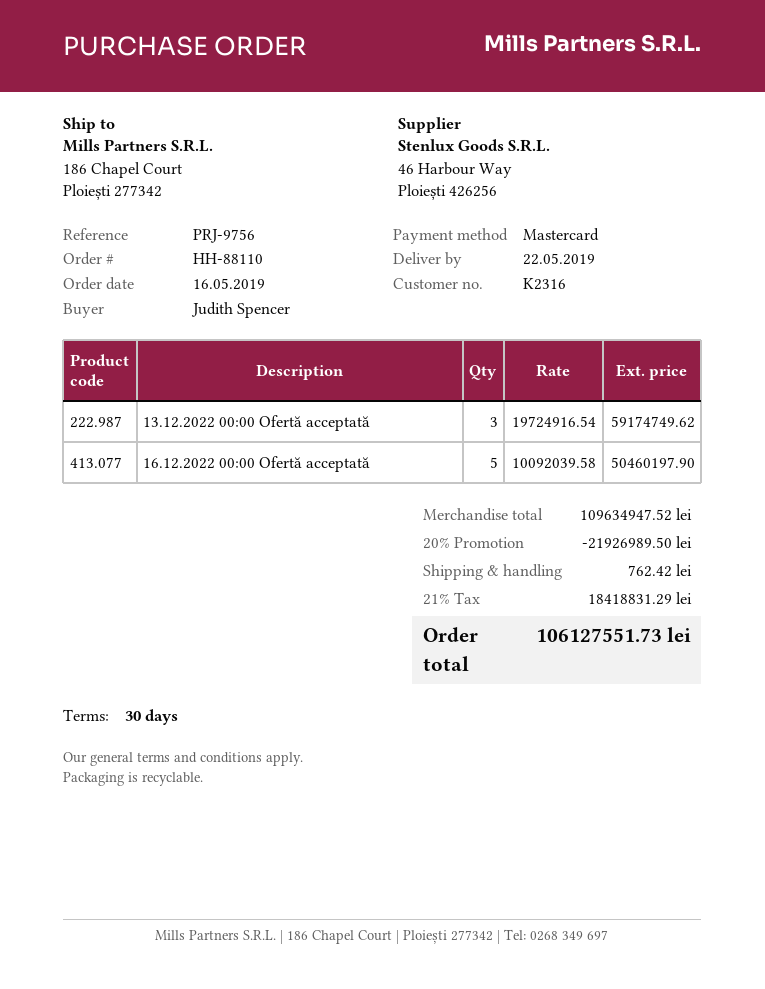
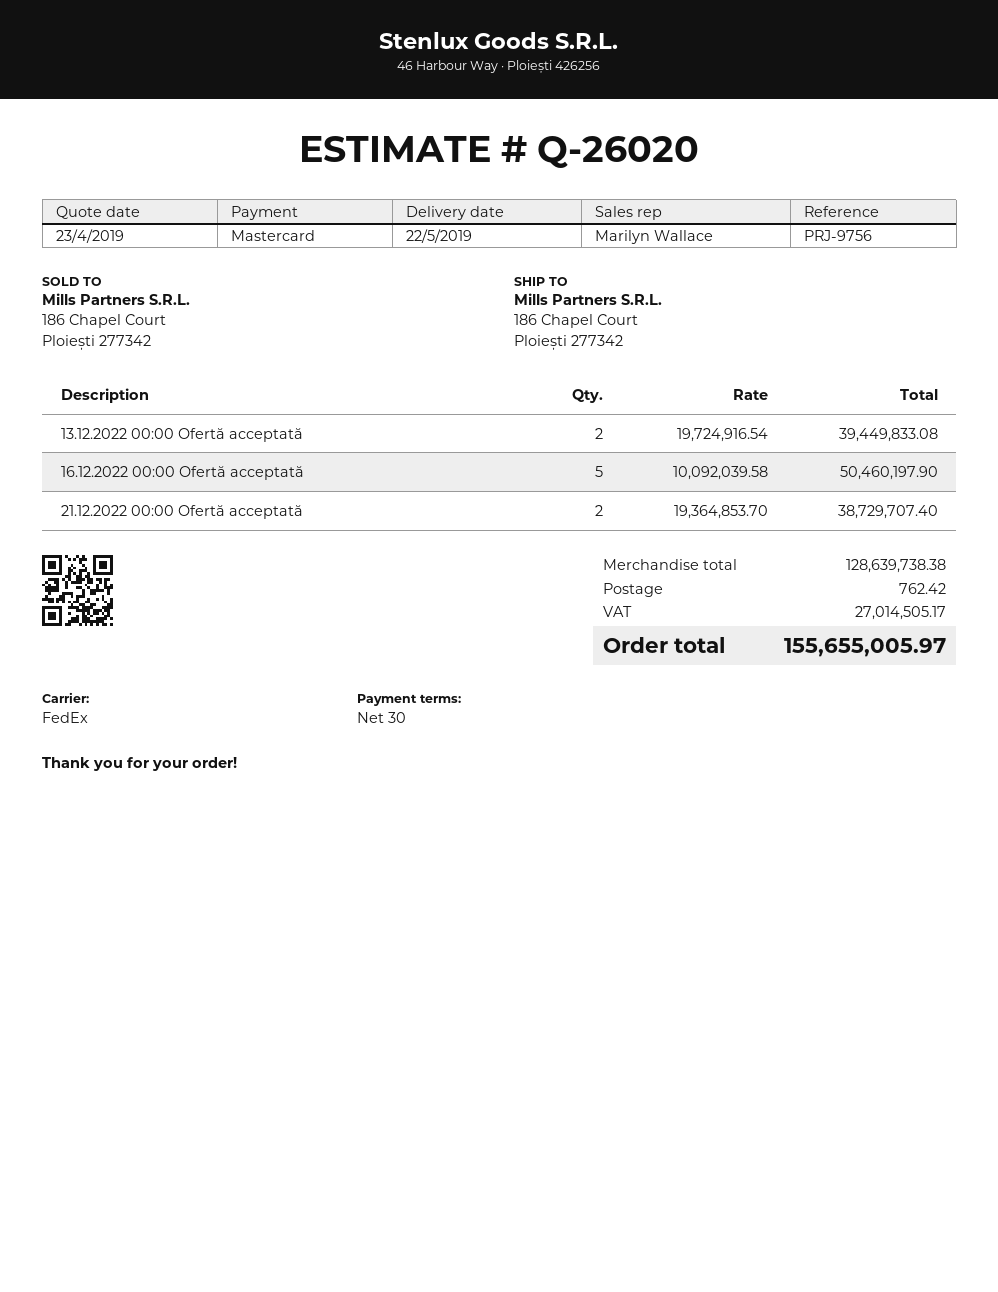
13.12.2022 00:00 Ofertă acceptată: 3 x 19724916.54 = 59174749.62 -> 2 x 19724916.54 = 39449833.08
21.12.2022 00:00 Ofertă acceptată: none -> 2 x 19364853.70 = 38729707.40
subtotal: 109634947.52 -> 128639738.38
discount: 20% = 21926989.50 -> none
tax: 18418831.29 -> 27014505.17
total: 106127551.73 -> 155655005.97

